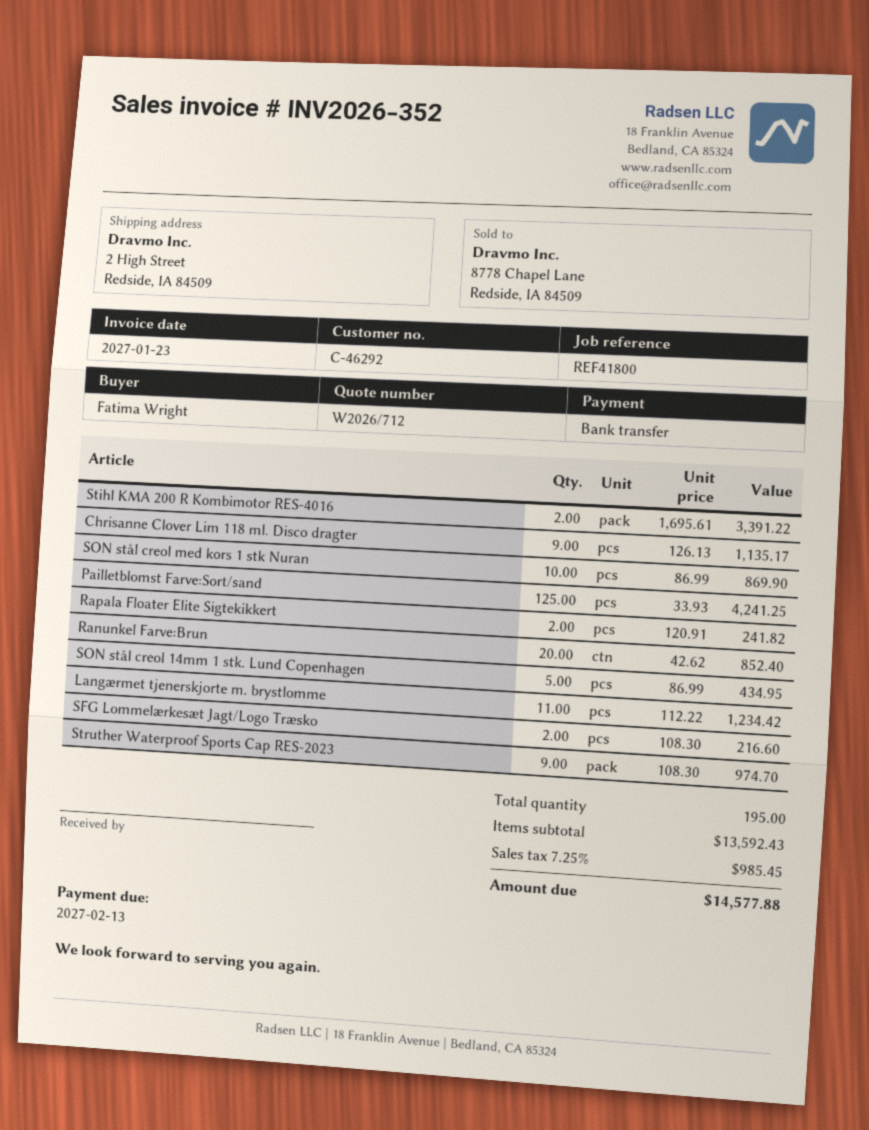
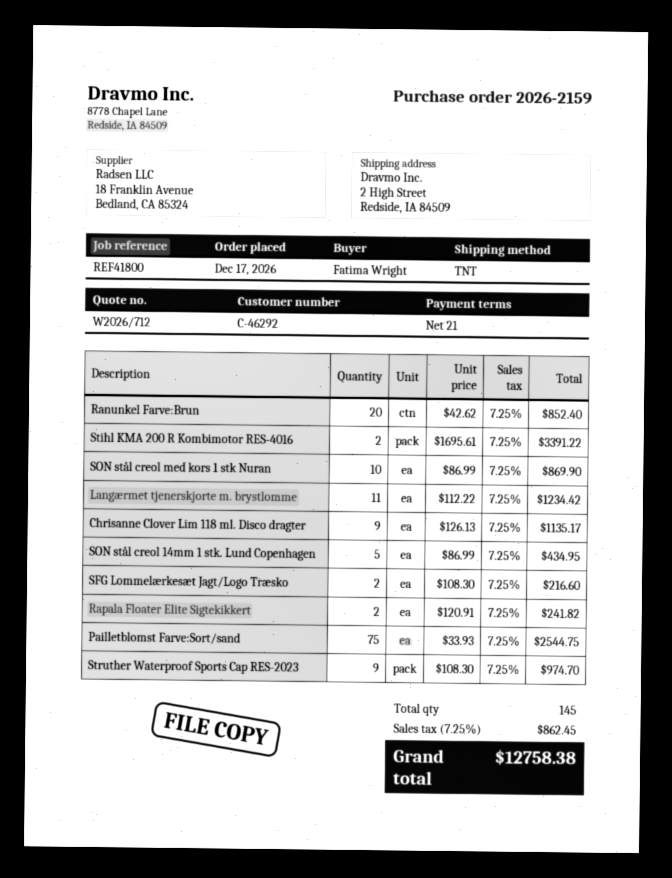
Pailletblomst Farve:Sort/sand: 125 x 33.93 = 4241.25 -> 75 x 33.93 = 2544.75
total quantity: 195 -> 145
tax: 7.25% = 985.45 -> 7.25% = 862.45
total: 14577.88 -> 12758.38

